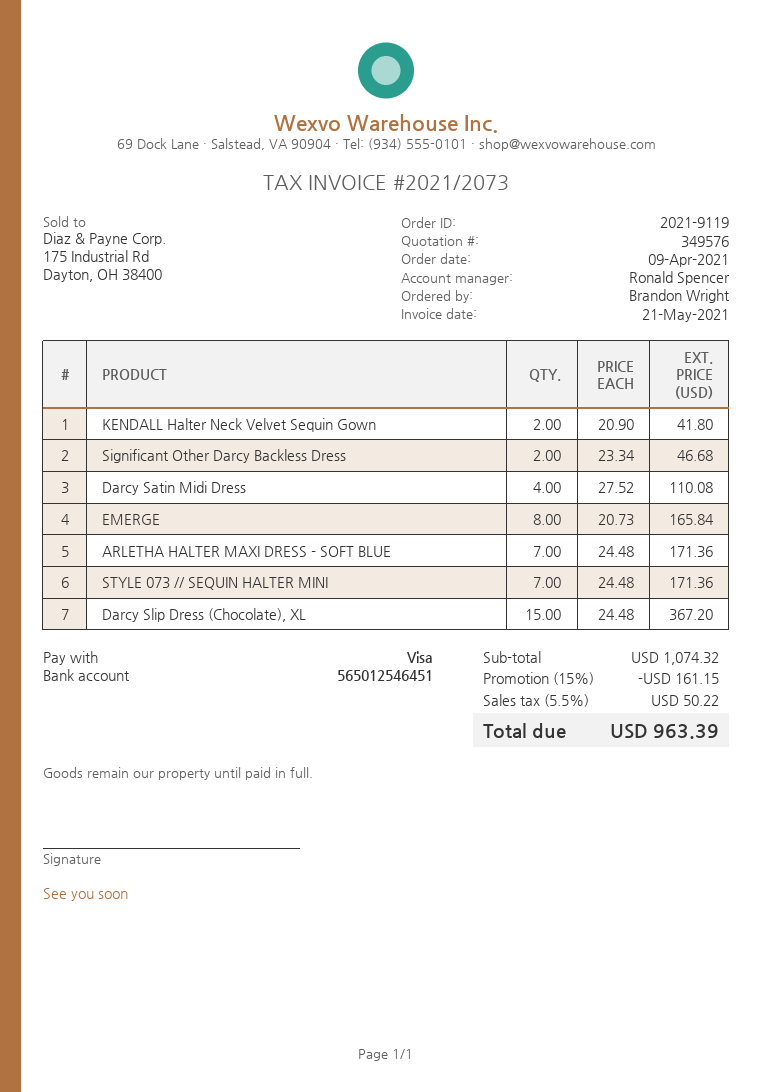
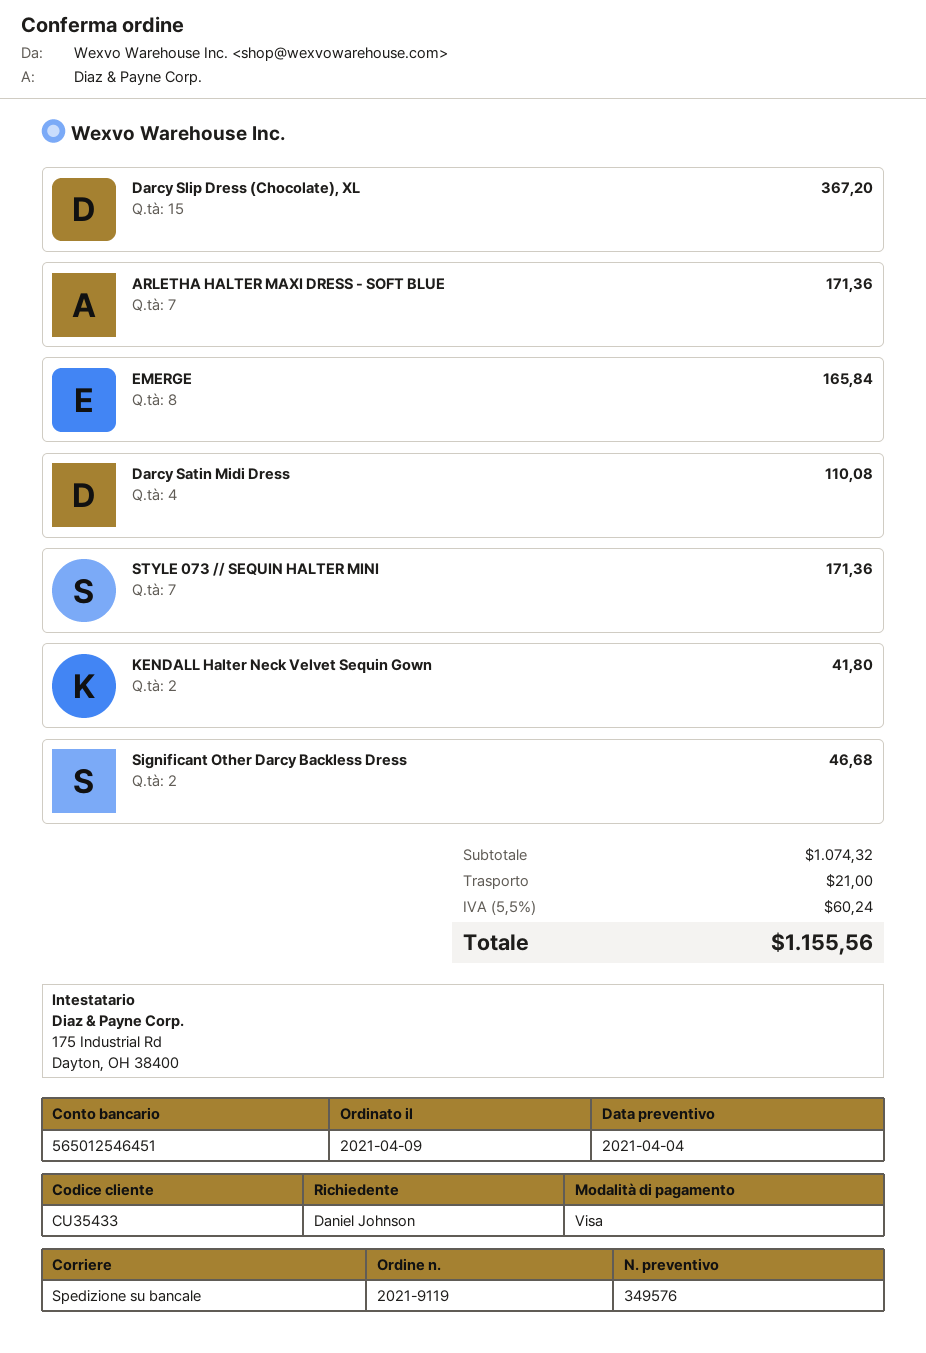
ordered by: Brandon Wright -> Daniel Johnson
discount: 15% = 161.15 -> none
shipping: none -> 21.00
tax: 5.5% = 50.22 -> 5.5% = 60.24
total: 963.39 -> 1155.56

